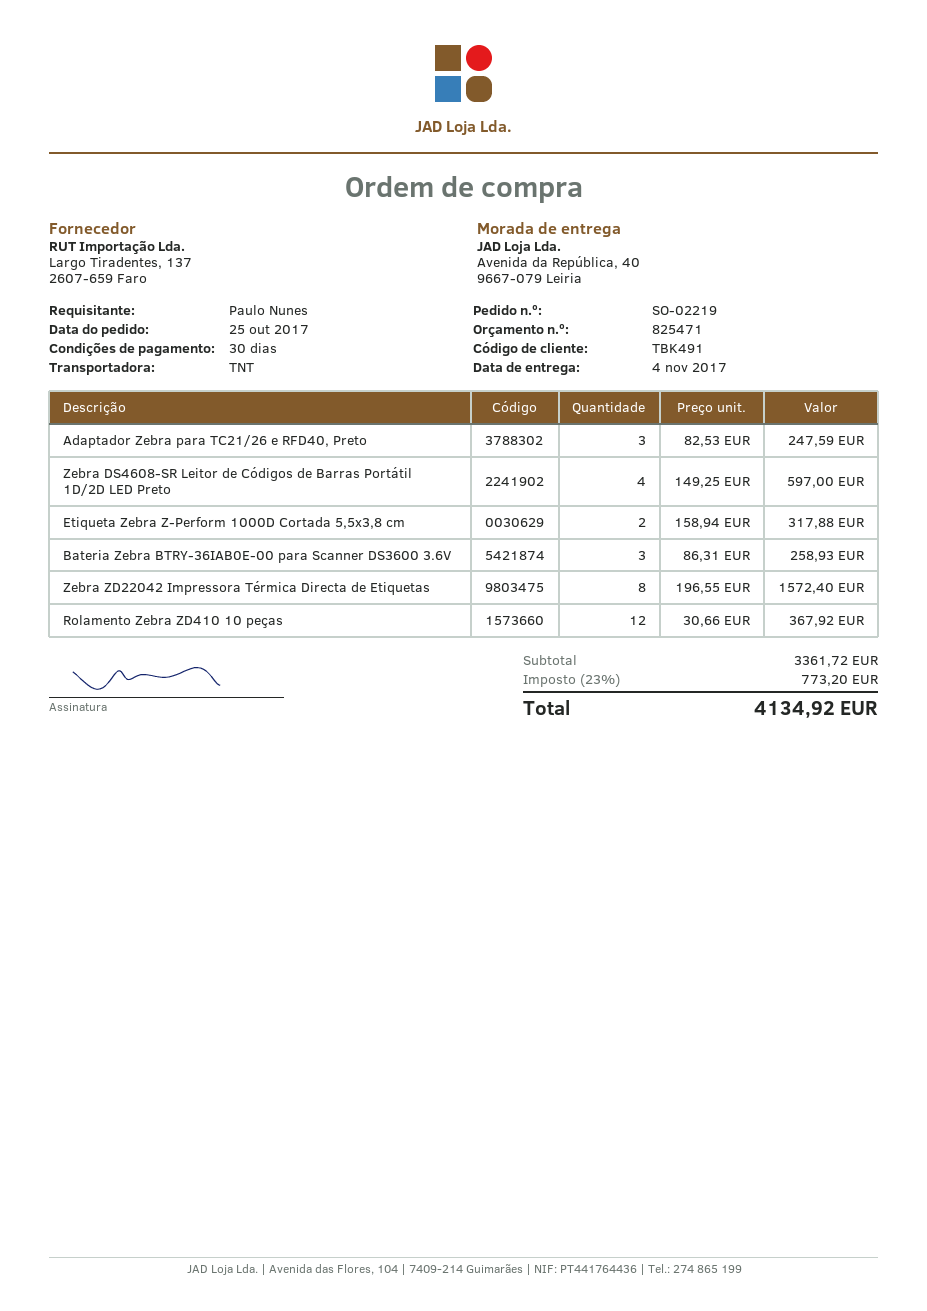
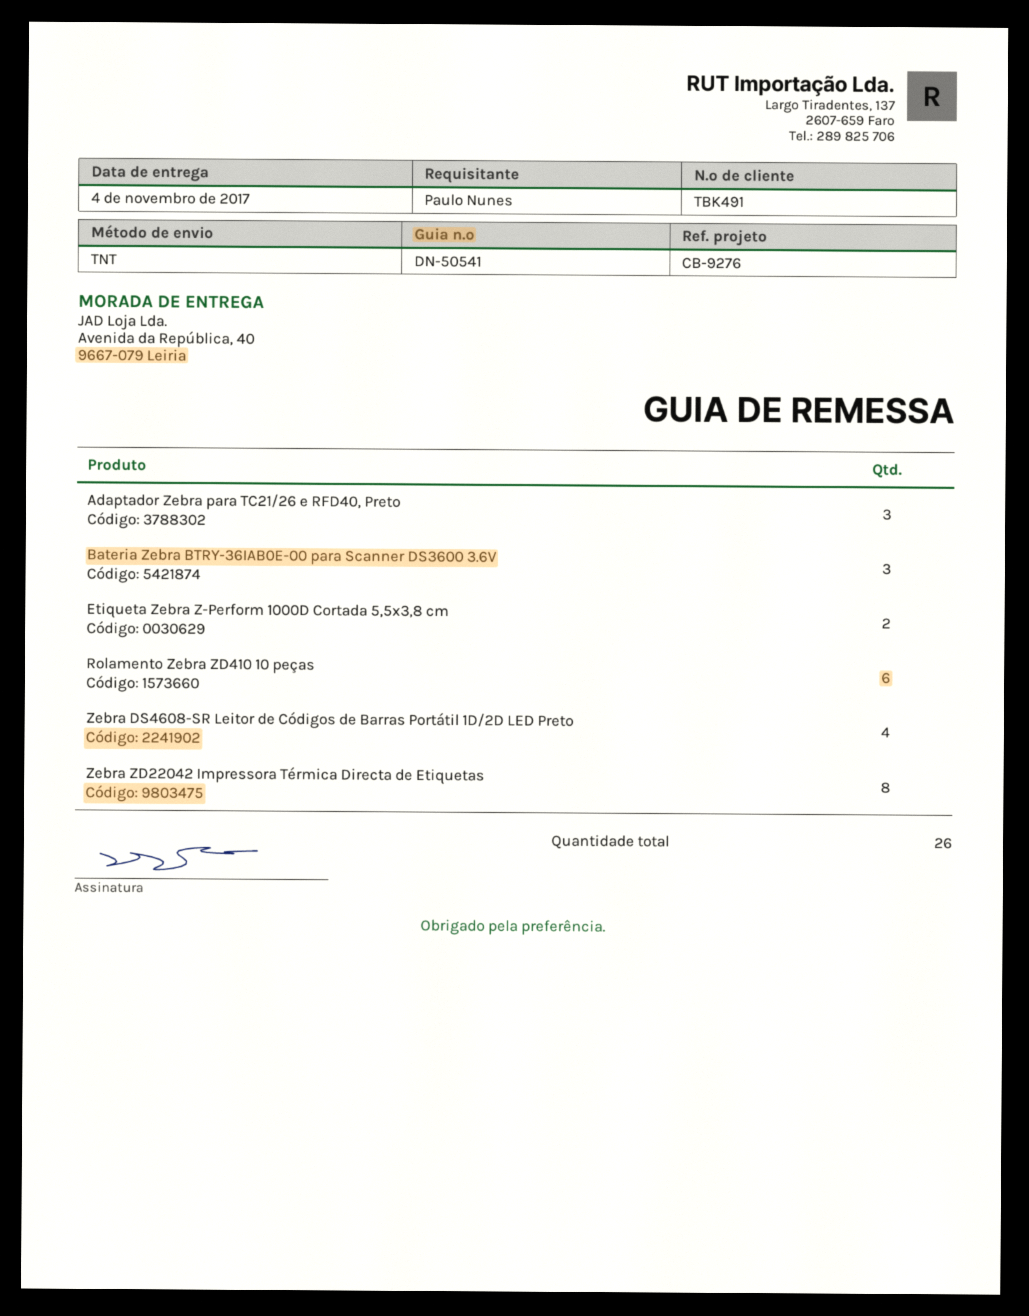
Rolamento Zebra ZD410 10 peças: 12 -> 6

